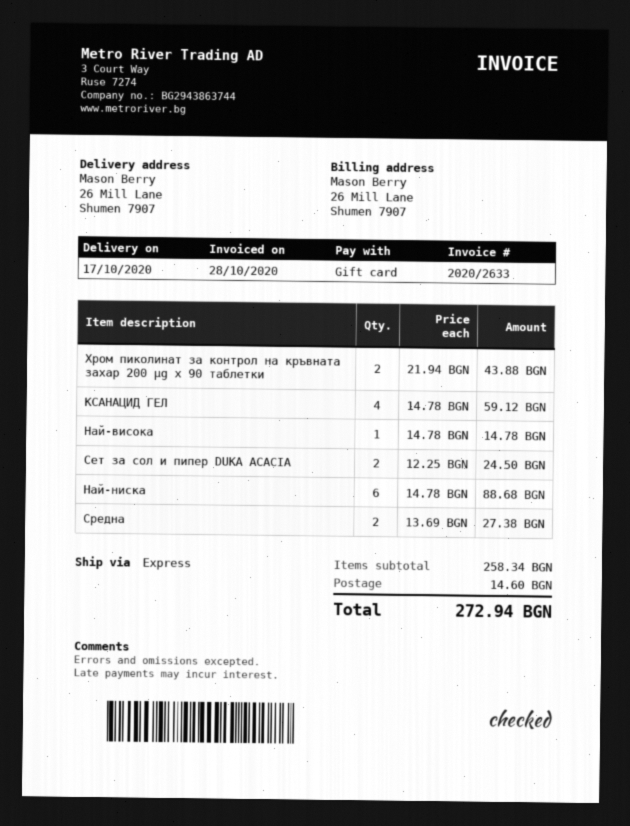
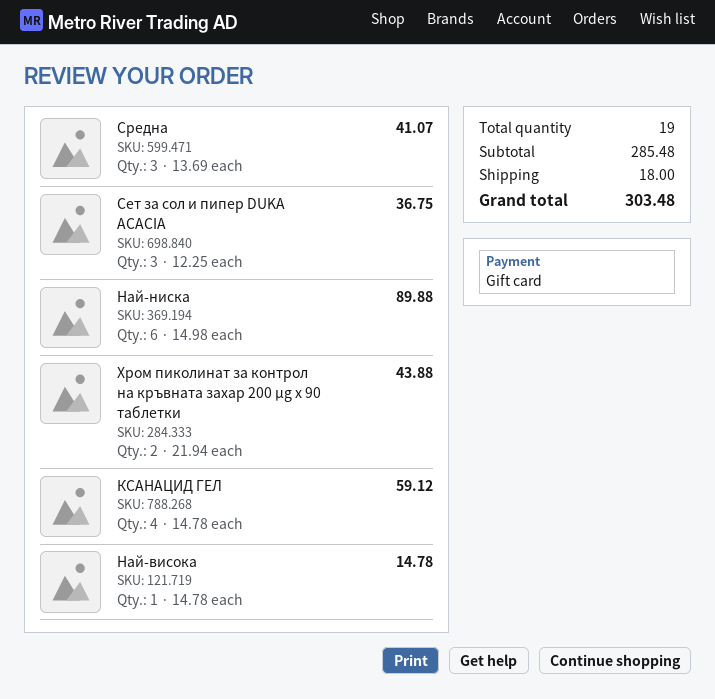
Сет за сол и пипер DUKA ACACIA: 2 x 12.25 = 24.50 -> 3 x 12.25 = 36.75
Най-ниска: 6 x 14.78 = 88.68 -> 6 x 14.98 = 89.88
Средна: 2 x 13.69 = 27.38 -> 3 x 13.69 = 41.07
subtotal: 258.34 -> 285.48
shipping: 14.60 -> 18.00
total: 272.94 -> 303.48

